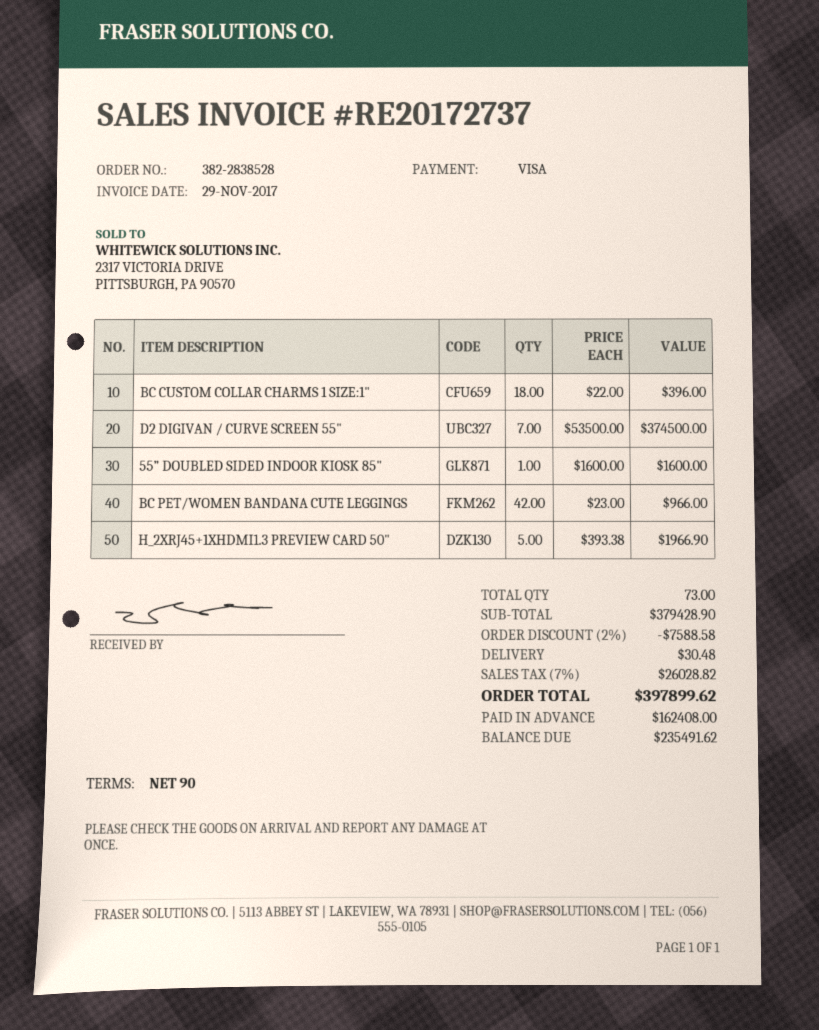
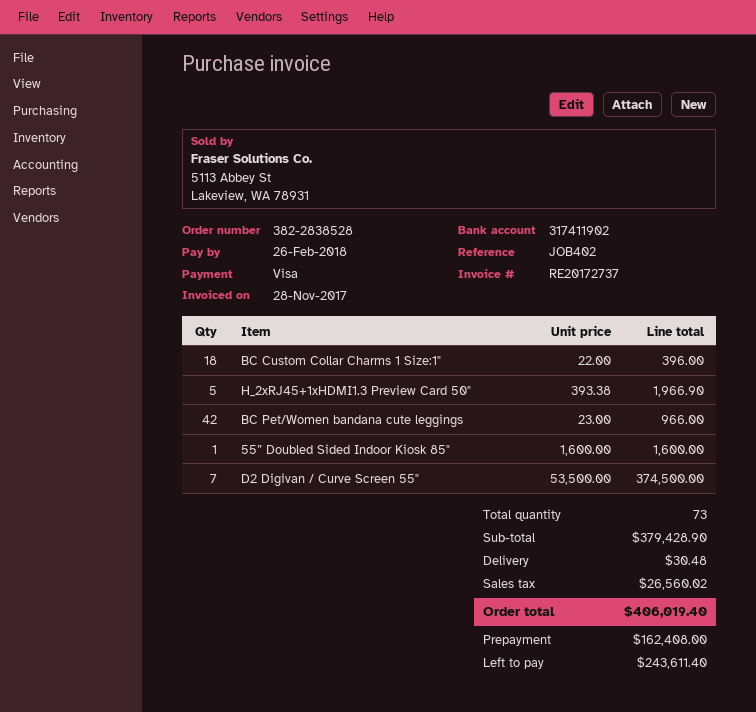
invoice date: 2017-11-29 -> 2017-11-28
discount: 2% = 7588.58 -> none
tax: 26028.82 -> 26560.02
total: 397899.62 -> 406019.40
balance: 235491.62 -> 243611.40

